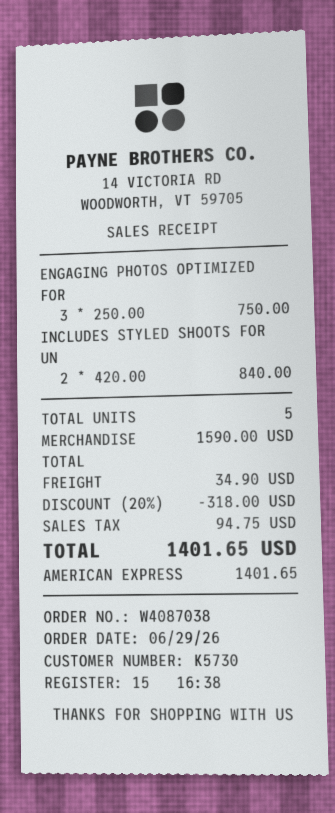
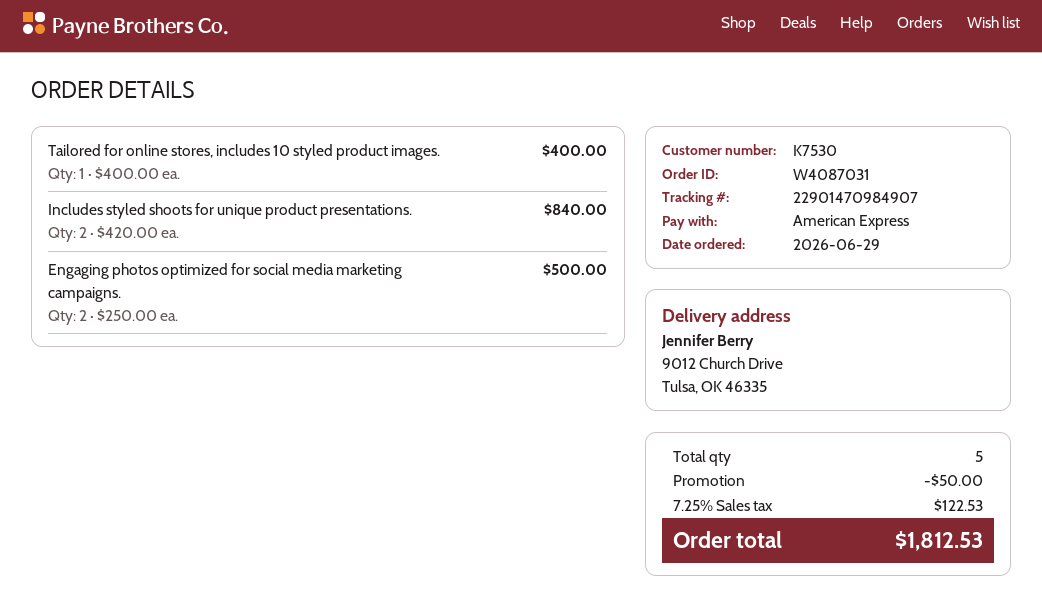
order number: W4087038 -> W4087031
customer number: K5730 -> K7530
ENGAGING PHOTOS OPTIMIZED FOR: 3 x 250.00 = 750.00 -> 2 x 250.00 = 500.00
Tailored for online stores, includes 10 styled product images.: none -> 1 x 400.00 = 400.00
discount: 318.00 -> 50.00
shipping: 34.90 -> none
tax: 94.75 -> 122.53
total: 1401.65 -> 1812.53

